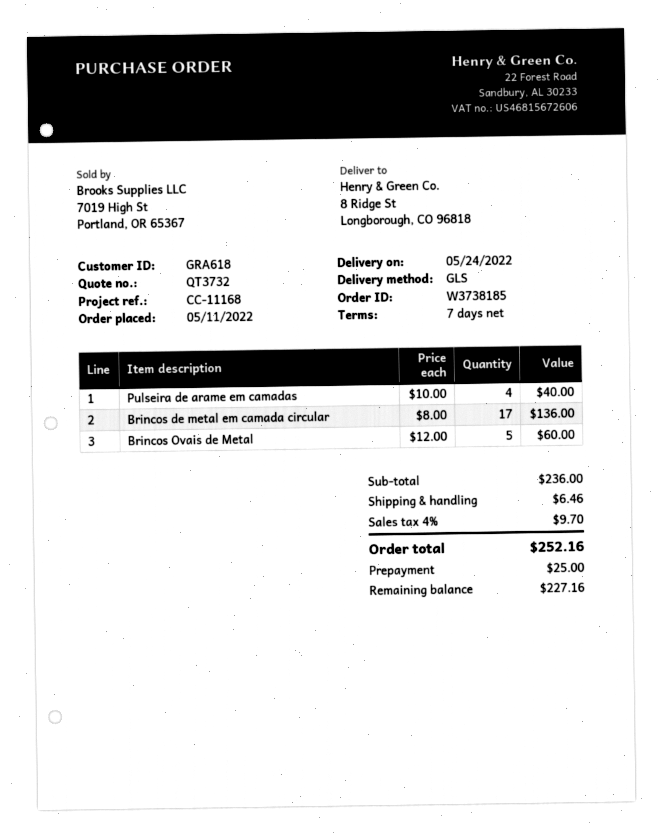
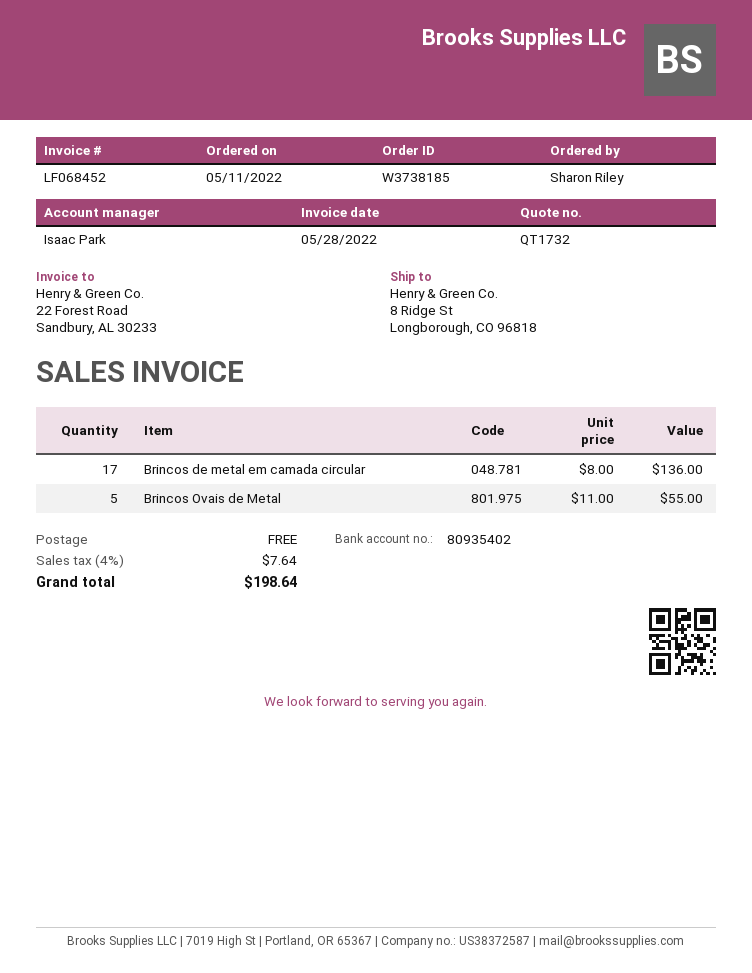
quote number: QT3732 -> QT1732
Pulseira de arame em camadas: 4 x 10.00 = 40.00 -> none
Brincos Ovais de Metal: 5 x 12.00 = 60.00 -> 5 x 11.00 = 55.00
shipping: 6.46 -> 0.00
tax: 4% = 9.70 -> 4% = 7.64
total: 252.16 -> 198.64

